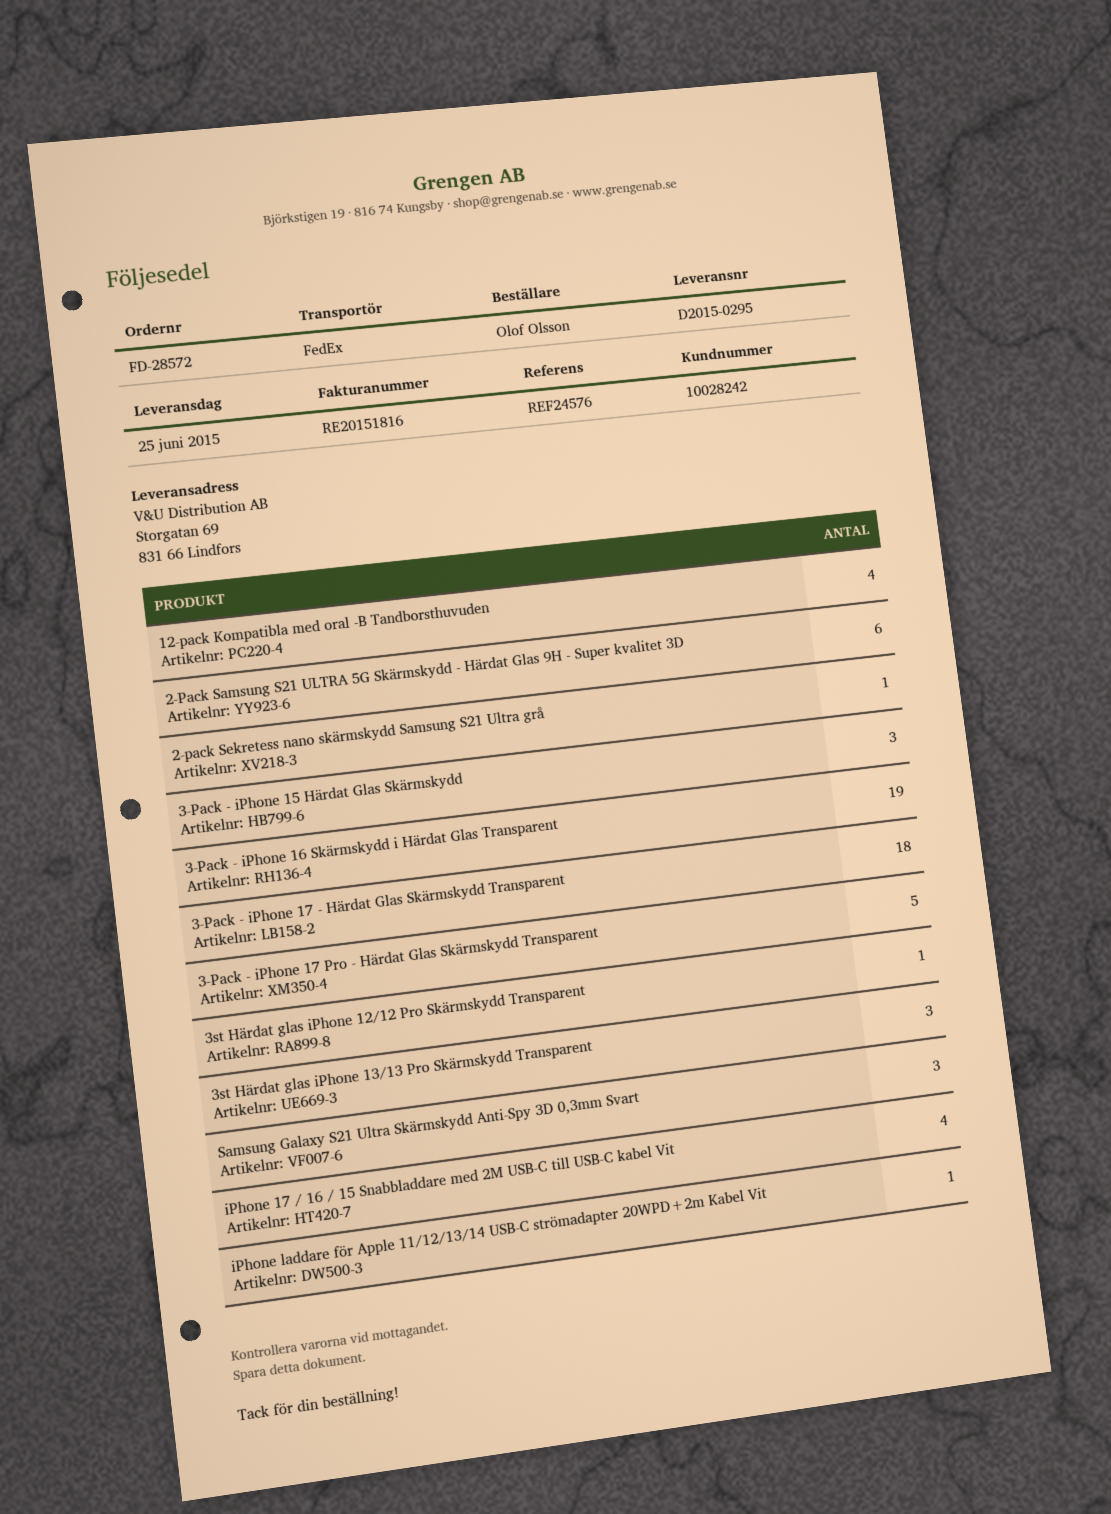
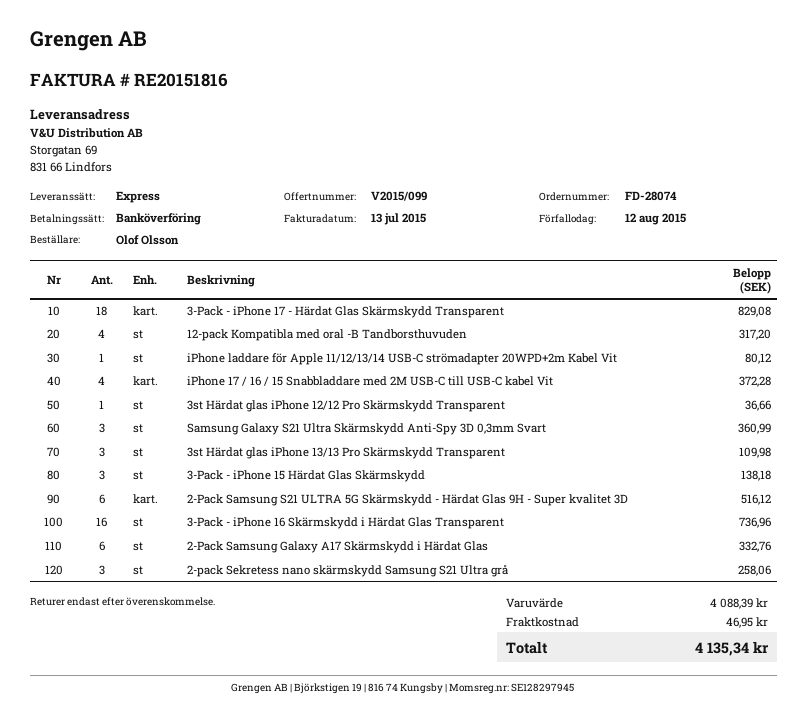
order number: FD-28572 -> FD-28074
shipping method: FedEx -> express
2-pack Sekretess nano skärmskydd Samsung S21 Ultra grå: 1 -> 3
3-Pack - iPhone 16 Skärmskydd i Härdat Glas Transparent: 19 -> 16
3-Pack - iPhone 17 Pro - Härdat Glas Skärmskydd Transparent: 5 -> none
2-Pack Samsung Galaxy A17 Skärmskydd i Härdat Glas: none -> 6

